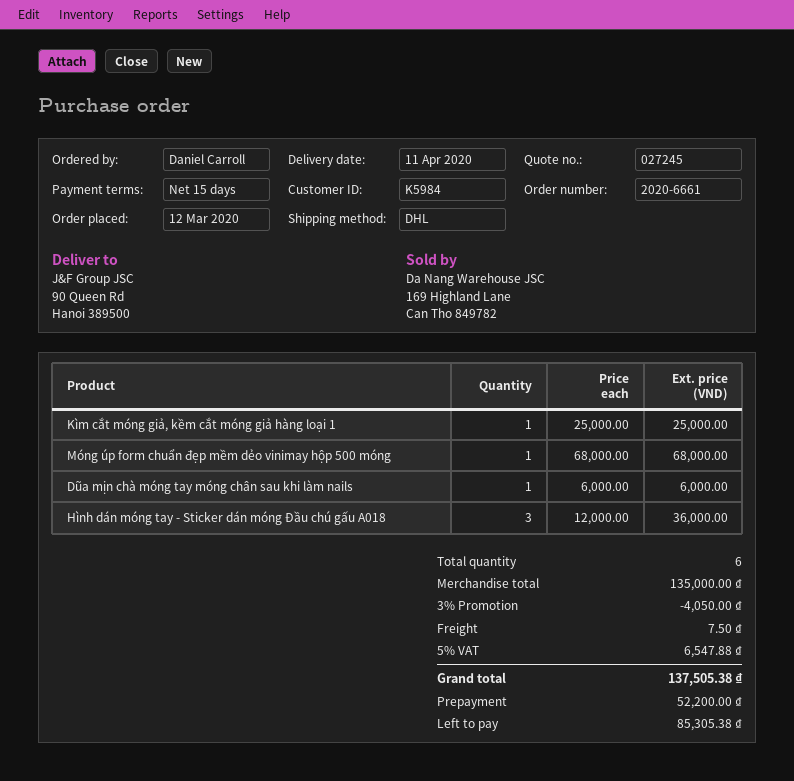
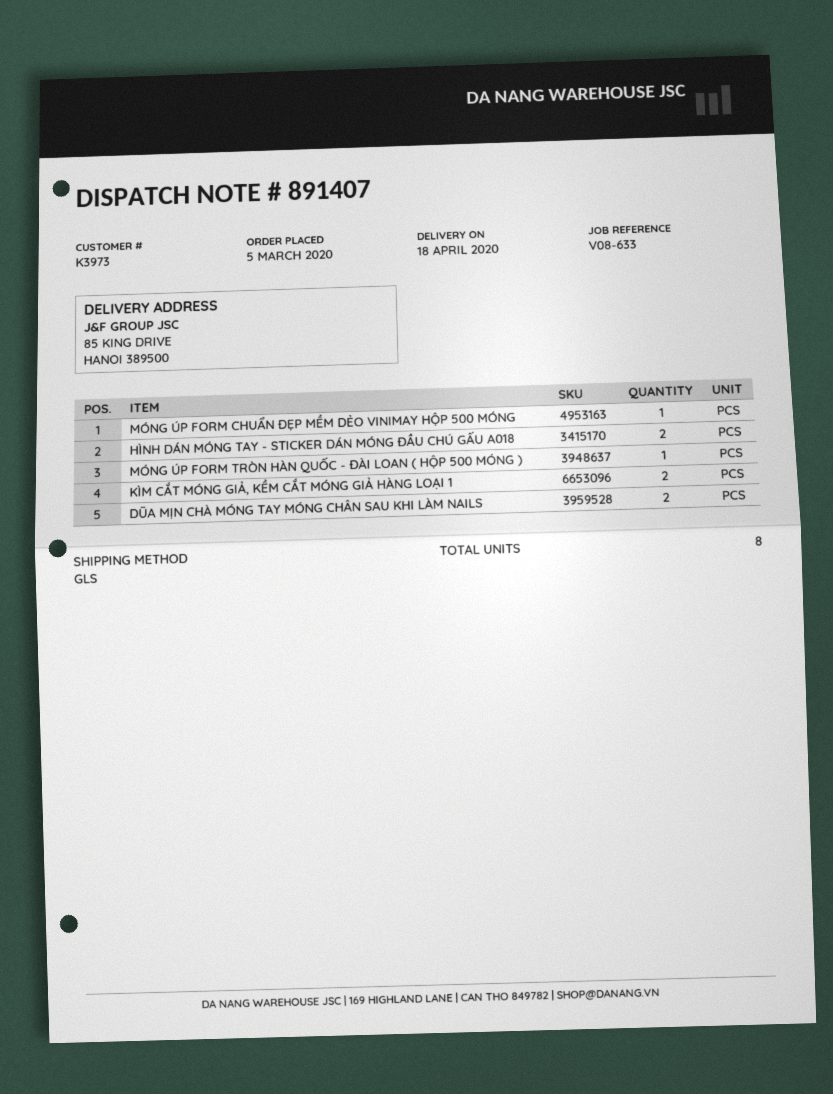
order date: 2020-03-12 -> 2020-03-05
delivery date: 2020-04-11 -> 2020-04-18
customer number: K5984 -> K3973
shipping method: DHL -> GLS
ship to: 90 Queen Rd, Hanoi 389500 -> 85 KING DRIVE, HANOI 389500
Kìm cắt móng giả, kềm cắt móng giả hàng loại 1: 1 -> 2
Dũa mịn chà móng tay móng chân sau khi làm nails: 1 -> 2
Hình dán móng tay - Sticker dán móng Đầu chú gấu A018: 3 -> 2
MÓNG ÚP FORM TRÒN HÀN QUỐC - ĐÀI LOAN ( HỘP 500 MÓNG ): none -> 1
total quantity: 6 -> 8

